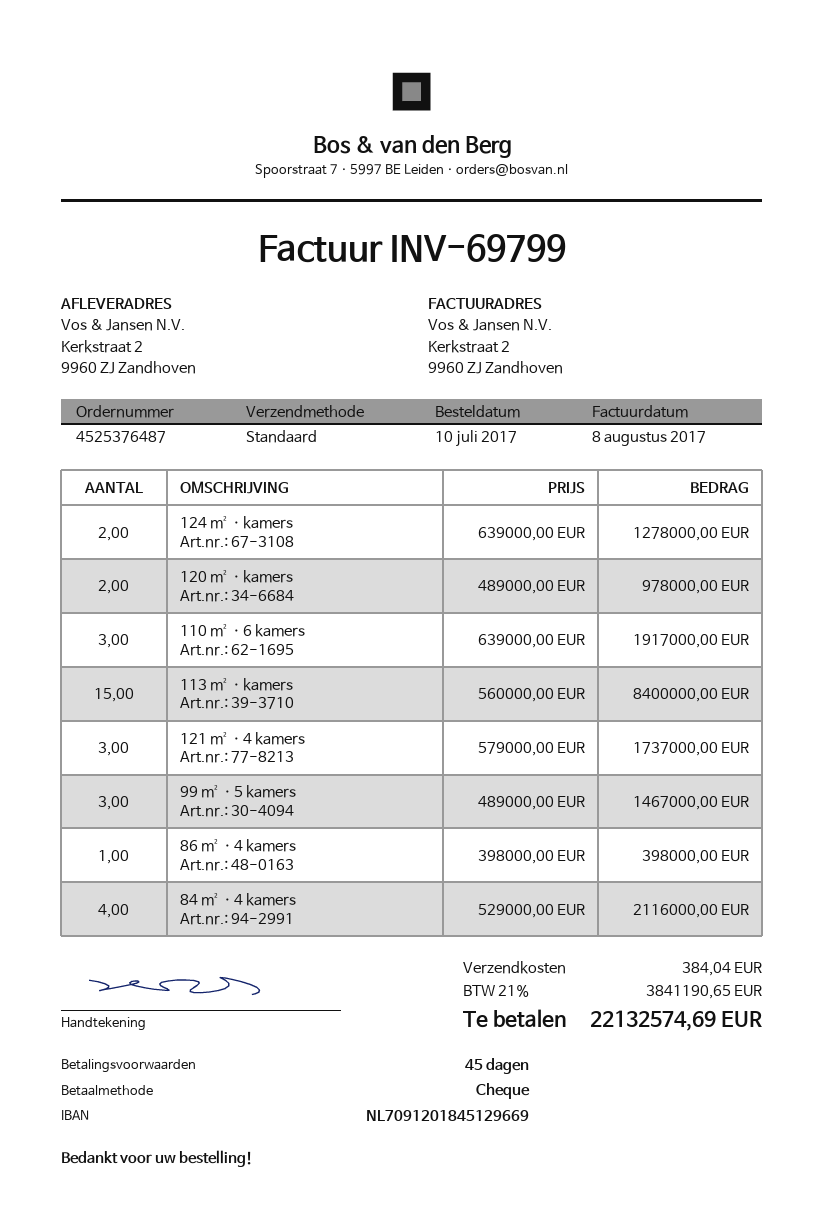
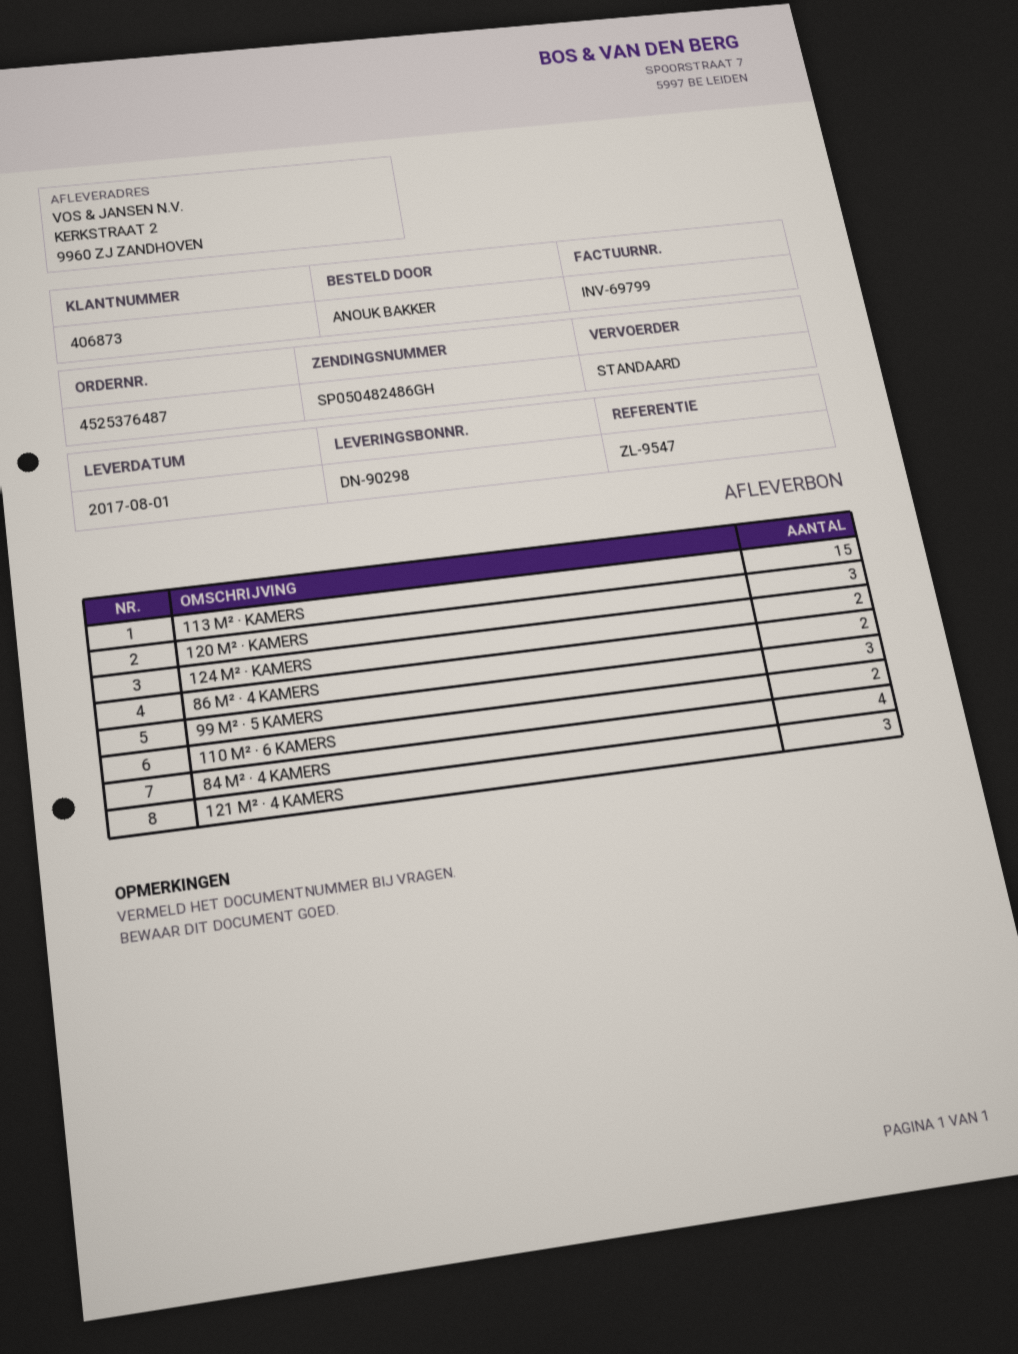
120 m² · kamers: 2 -> 3
110 m² · 6 kamers: 3 -> 2
86 m² · 4 kamers: 1 -> 2

